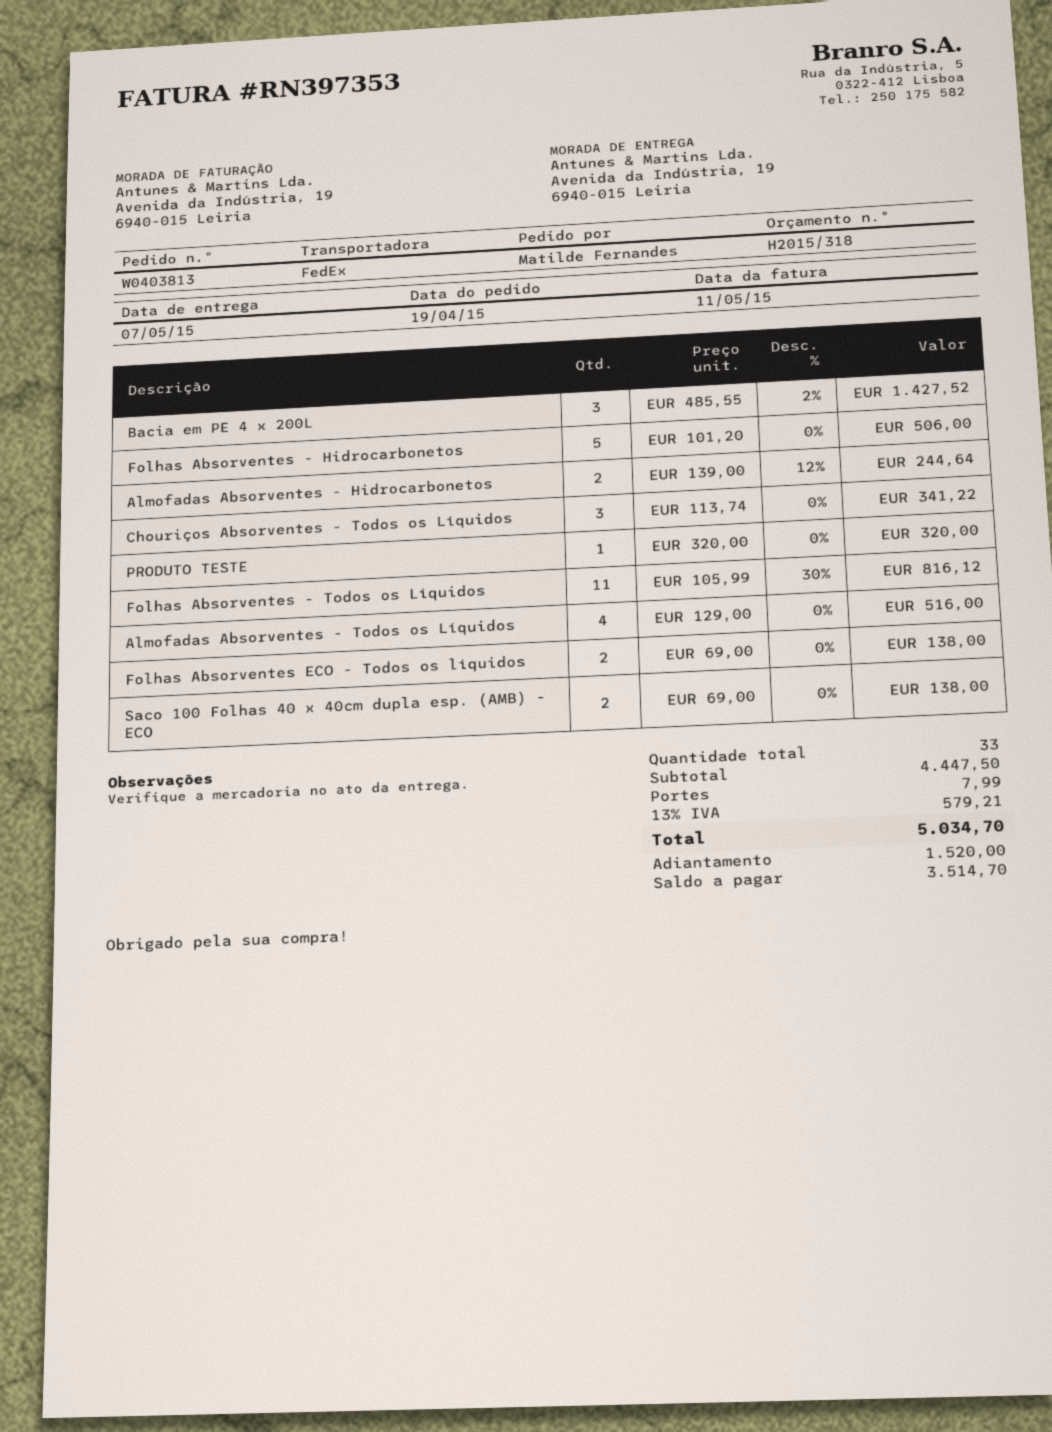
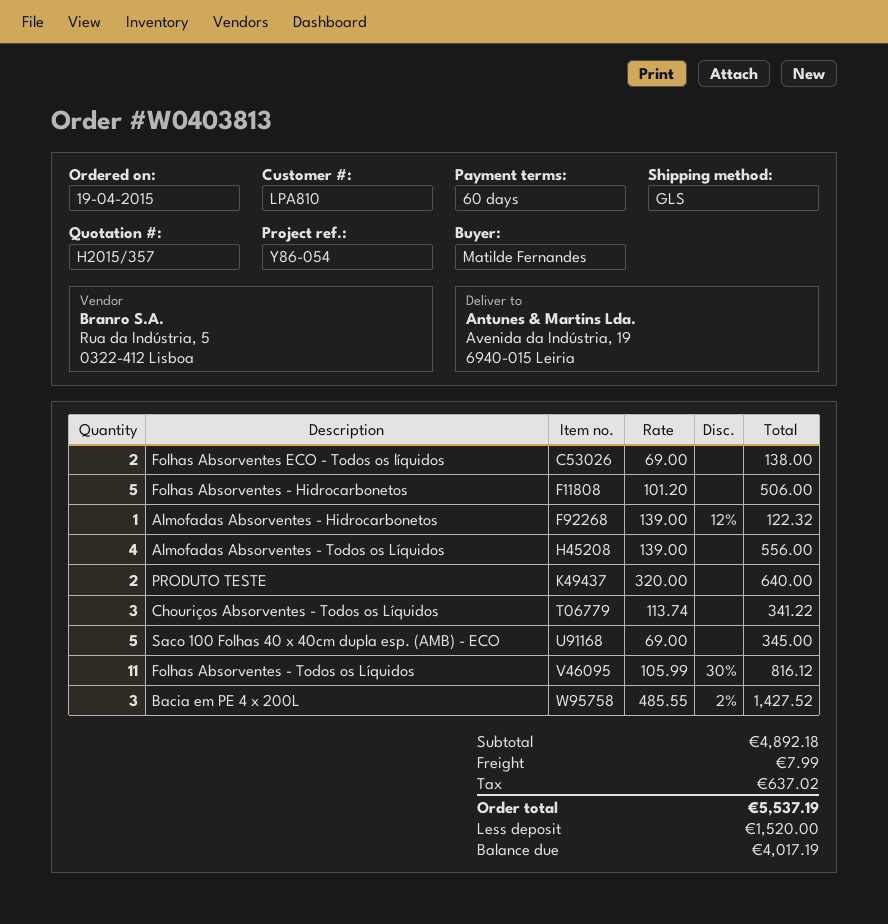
quote number: H2015/318 -> H2015/357
shipping method: FedEx -> GLS
Almofadas Absorventes - Hidrocarbonetos: 2 x 139.00 - 12% = 244.64 -> 1 x 139.00 - 12% = 122.32
PRODUTO TESTE: 1 x 320.00 = 320.00 -> 2 x 320.00 = 640.00
Almofadas Absorventes - Todos os Líquidos: 4 x 129.00 = 516.00 -> 4 x 139.00 = 556.00
Saco 100 Folhas 40 x 40cm dupla esp. (AMB) - ECO: 2 x 69.00 = 138.00 -> 5 x 69.00 = 345.00
subtotal: 4447.50 -> 4892.18
tax: 579.21 -> 637.02
total: 5034.70 -> 5537.19
balance: 3514.70 -> 4017.19

